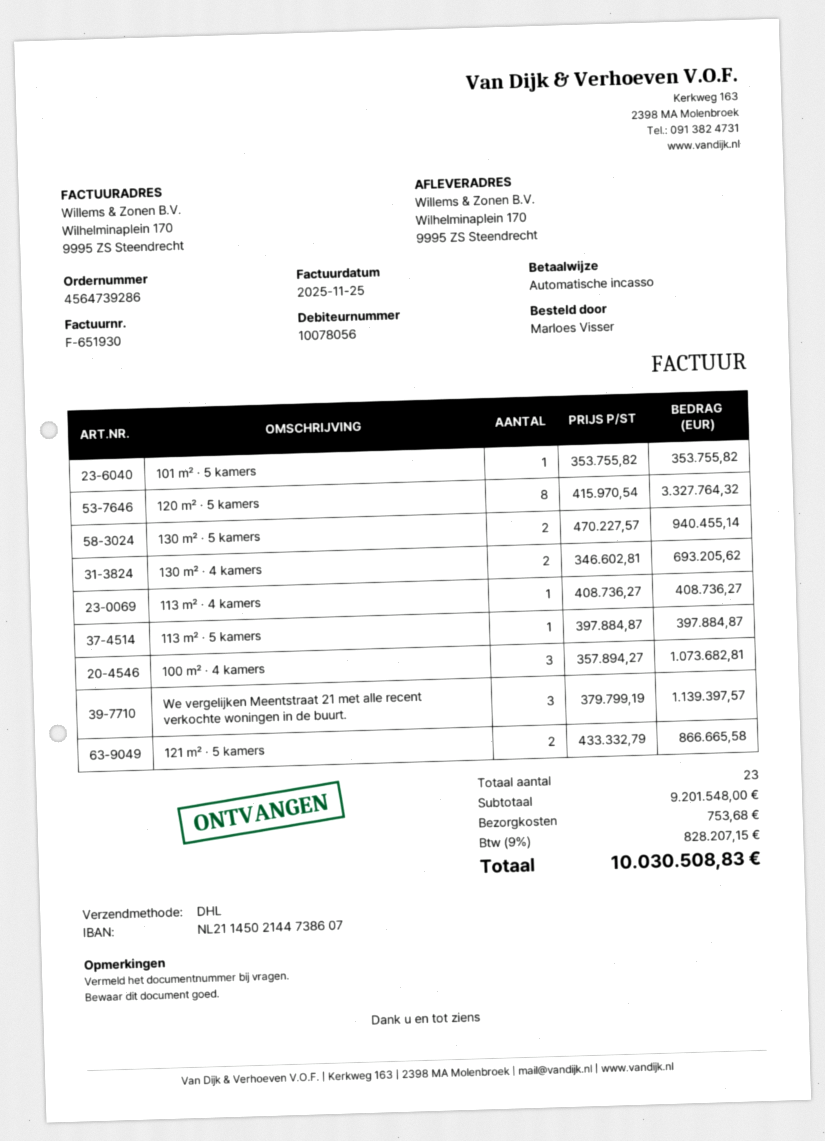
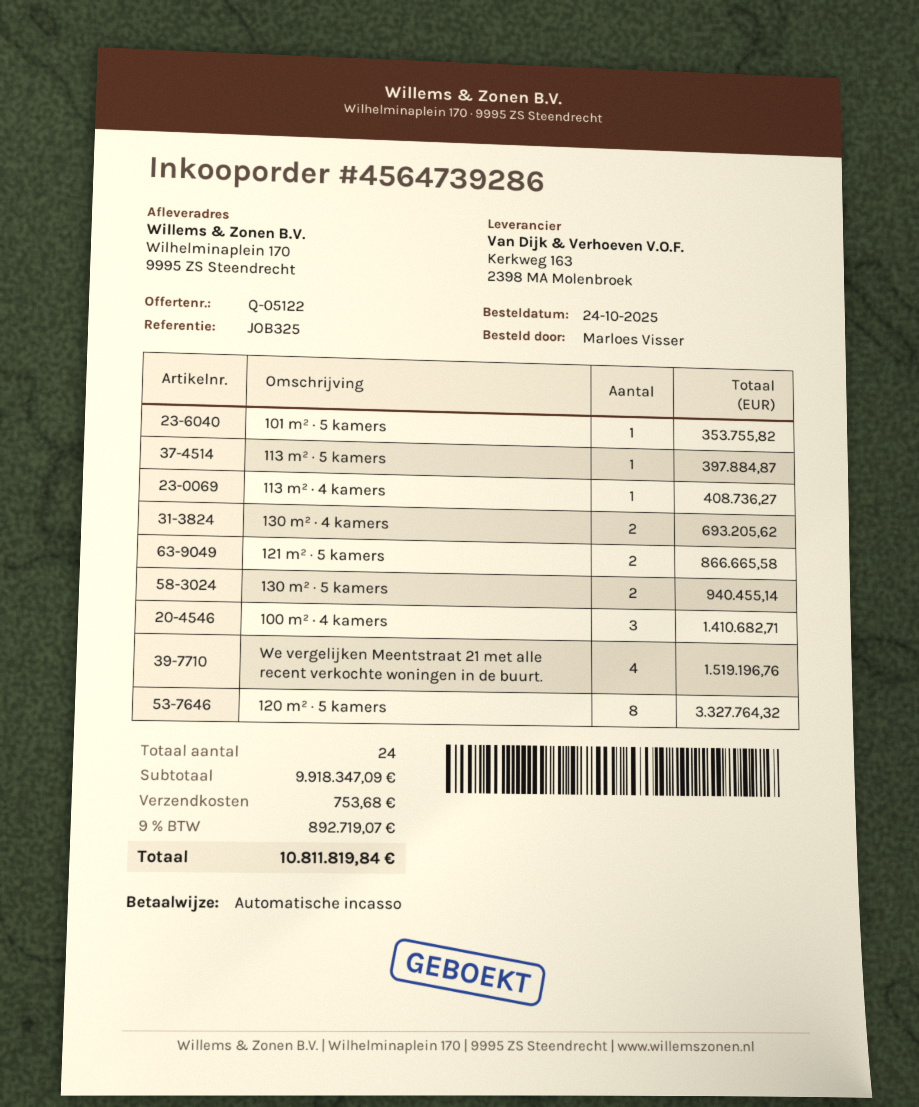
100 m² · 4 kamers: 3 for 1073682.81 -> 3 for 1410682.71
We vergelijken Meentstraat 21 met alle recent verkochte woningen in de buurt.: 3 for 1139397.57 -> 4 for 1519196.76
total quantity: 23 -> 24
subtotal: 9201548.00 -> 9918347.09
tax: 9% = 828207.15 -> 9% = 892719.07
total: 10030508.83 -> 10811819.84

